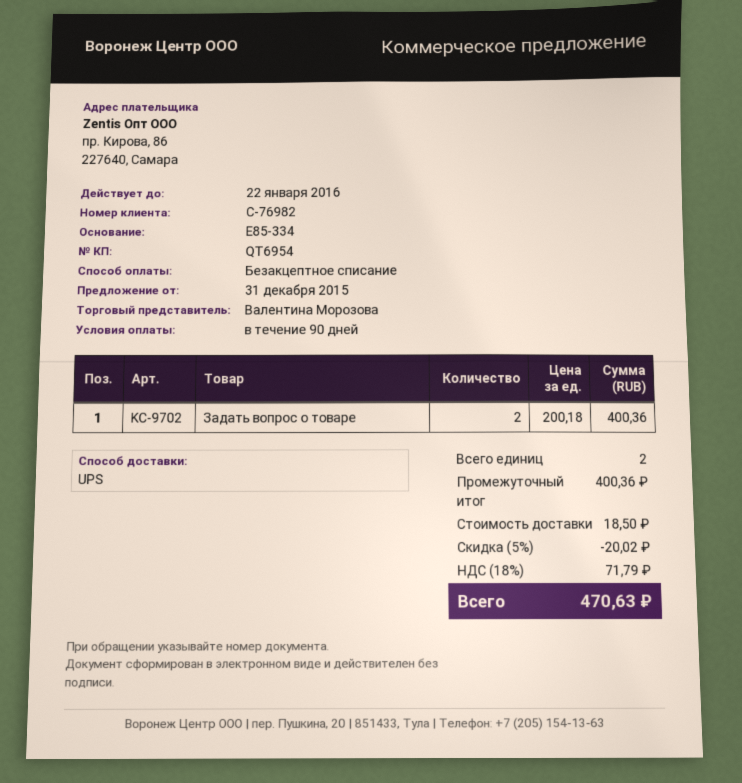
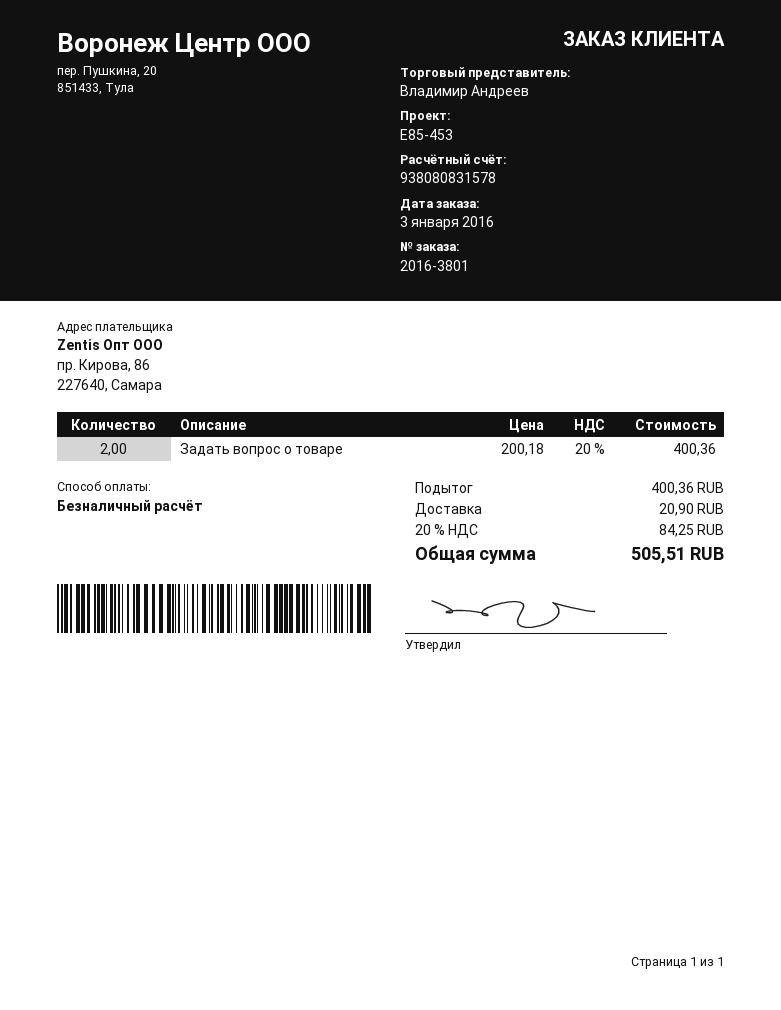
reference: E85-334 -> E85-453
sales rep: Валентина Морозова -> Владимир Андреев
payment method: direct debit -> bank transfer
discount: 5% = 20.02 -> none
shipping: 18.50 -> 20.90
tax: 18% = 71.79 -> 20% = 84.25
total: 470.63 -> 505.51

